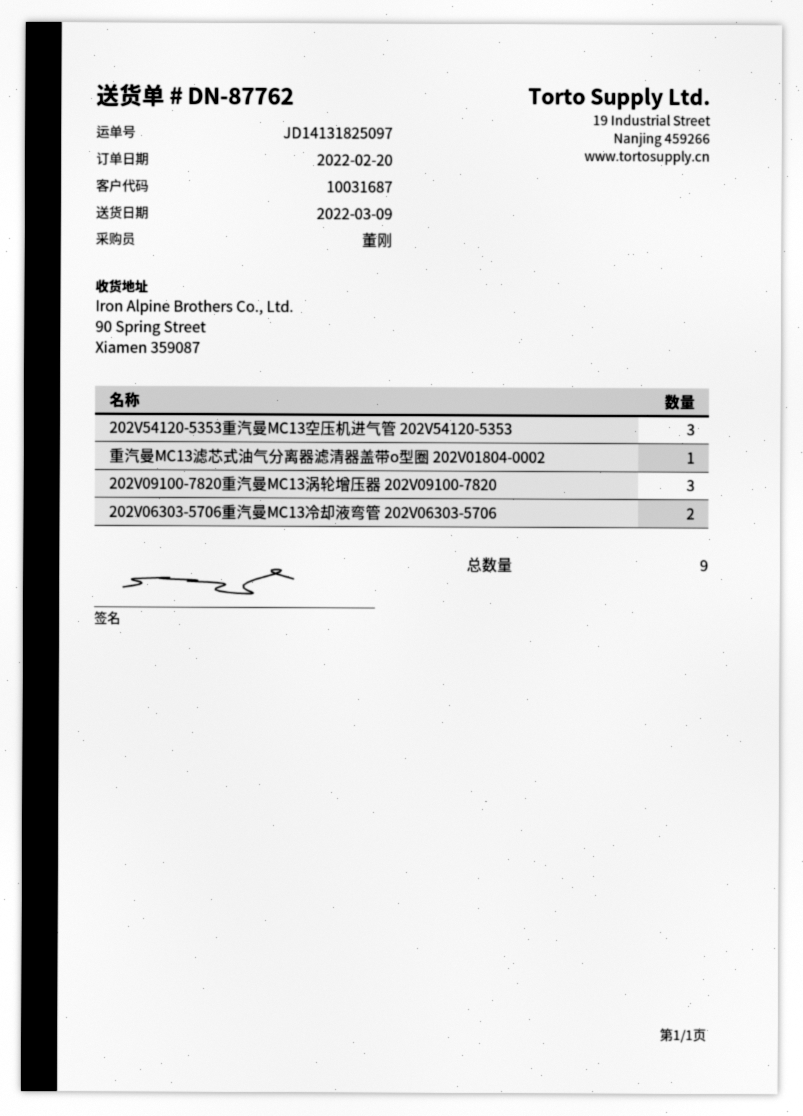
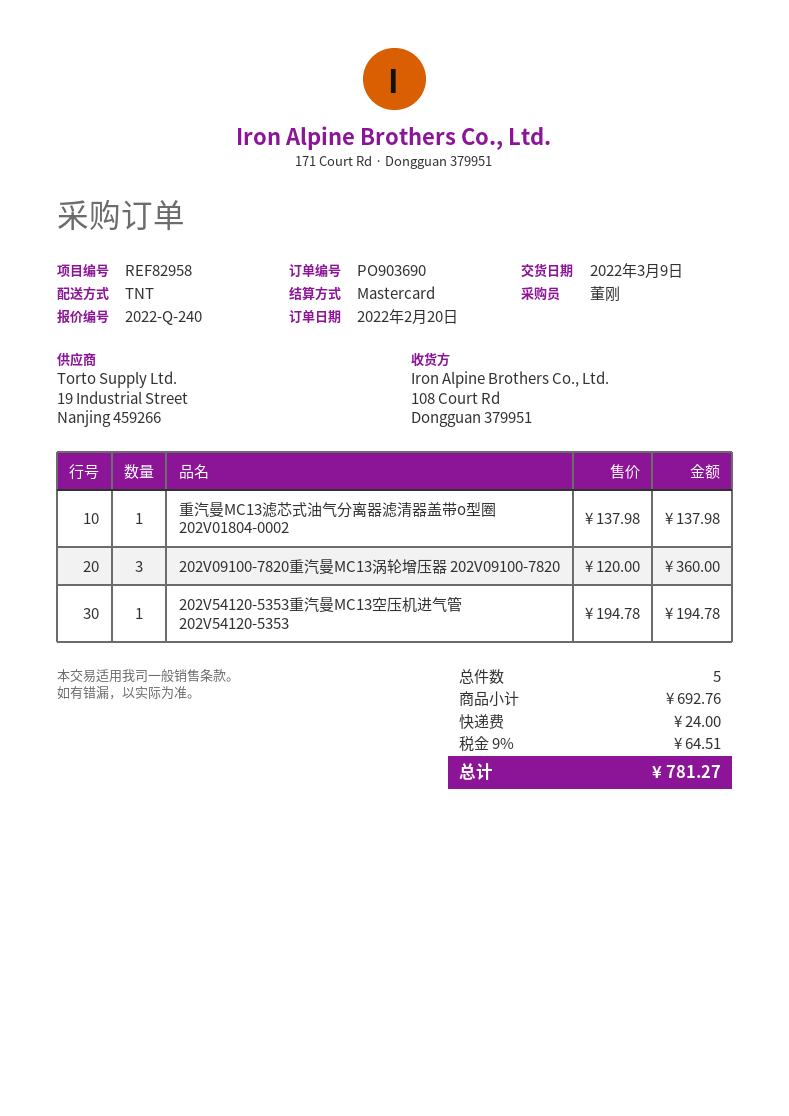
ship to: 90 Spring Street, Xiamen 359087 -> 108 Court Rd, Dongguan 379951
202V54120-5353重汽曼MC13空压机进气管 202V54120-5353: 3 -> 1
202V06303-5706重汽曼MC13冷却液弯管 202V06303-5706: 2 -> none
total quantity: 9 -> 5

